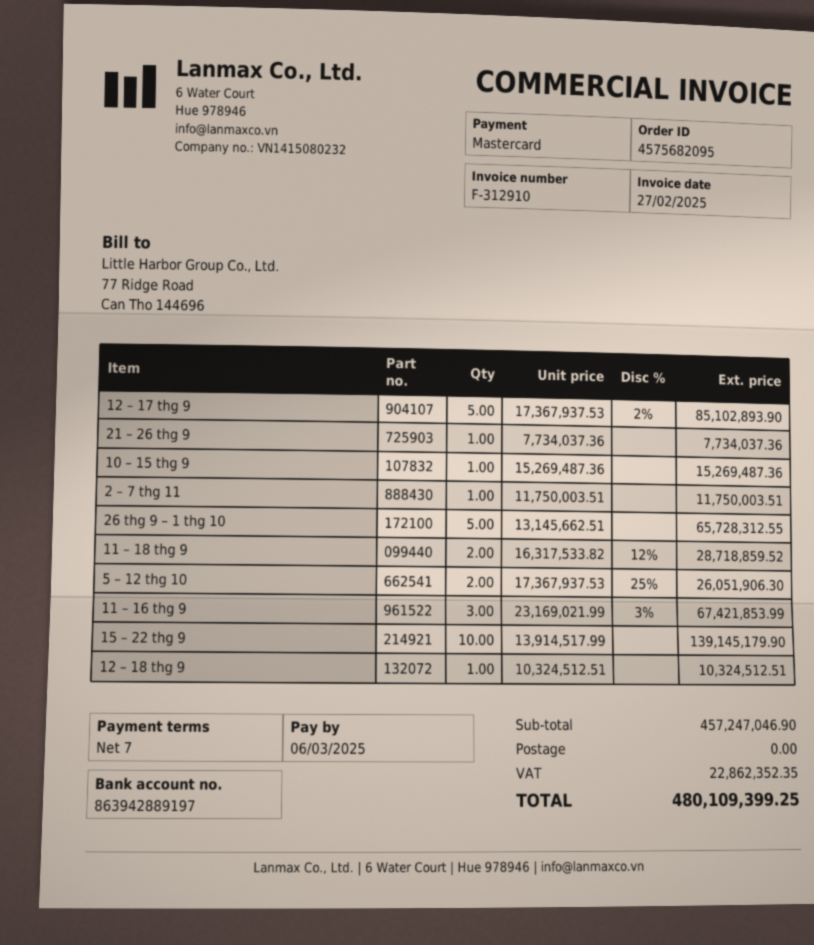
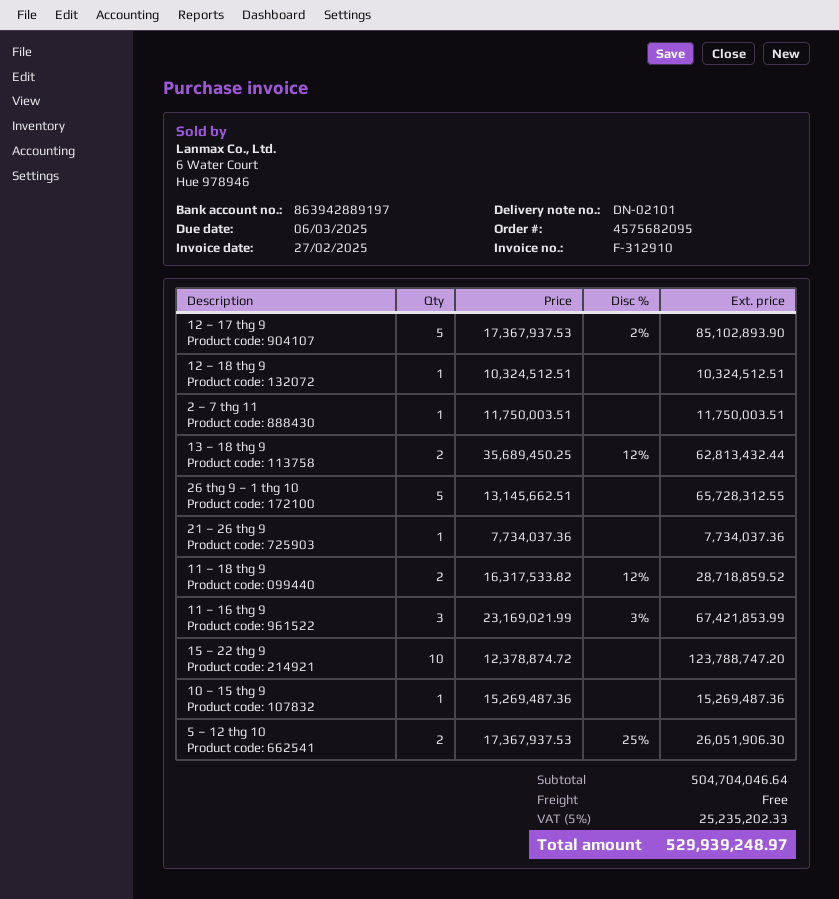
15 – 22 thg 9: 10 x 13914517.99 = 139145179.90 -> 10 x 12378874.72 = 123788747.20
13 – 18 thg 9: none -> 2 x 35689450.25 - 12% = 62813432.44
subtotal: 457247046.90 -> 504704046.64
tax: 22862352.35 -> 25235202.33
total: 480109399.25 -> 529939248.97

